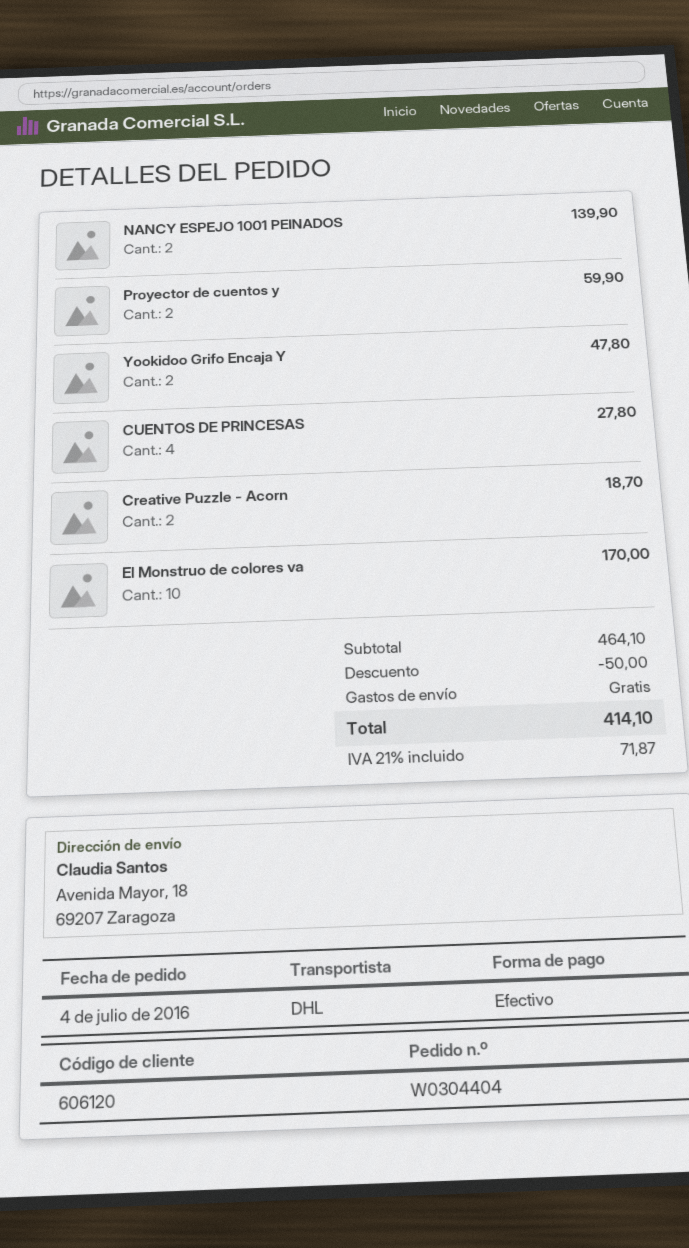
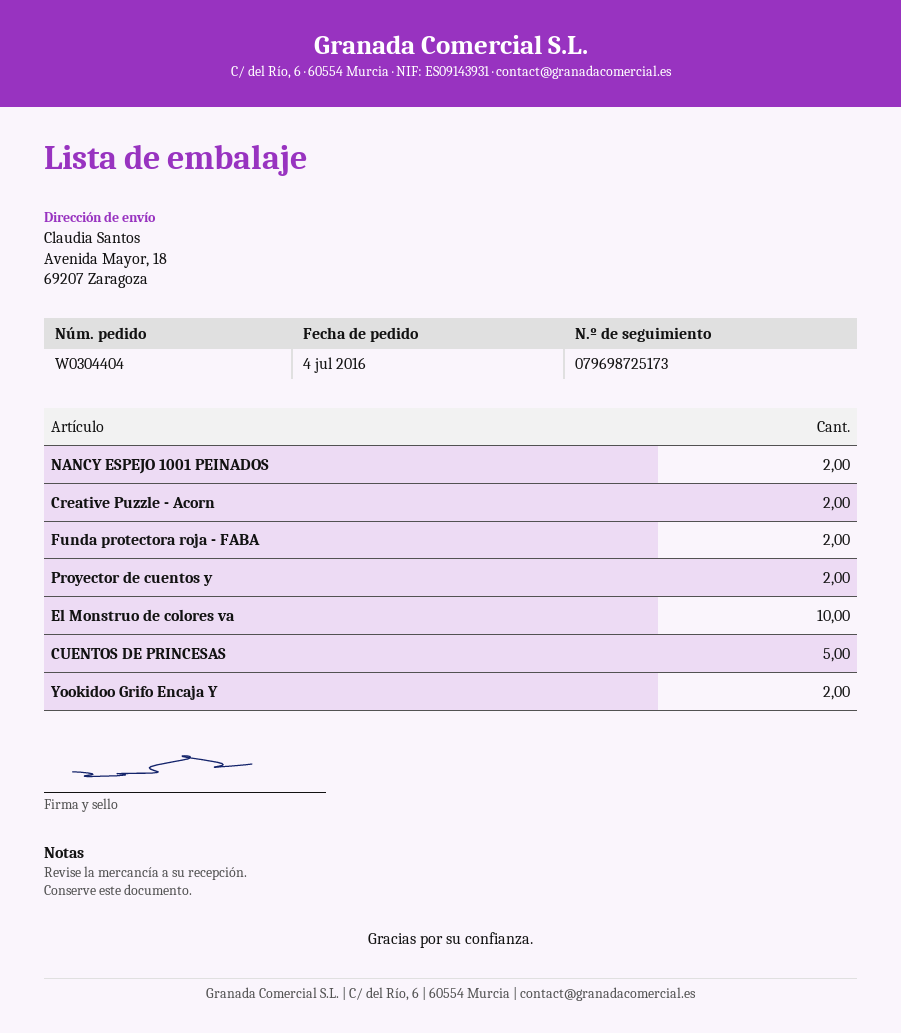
CUENTOS DE PRINCESAS: 4 -> 5
Funda protectora roja - FABA: none -> 2

